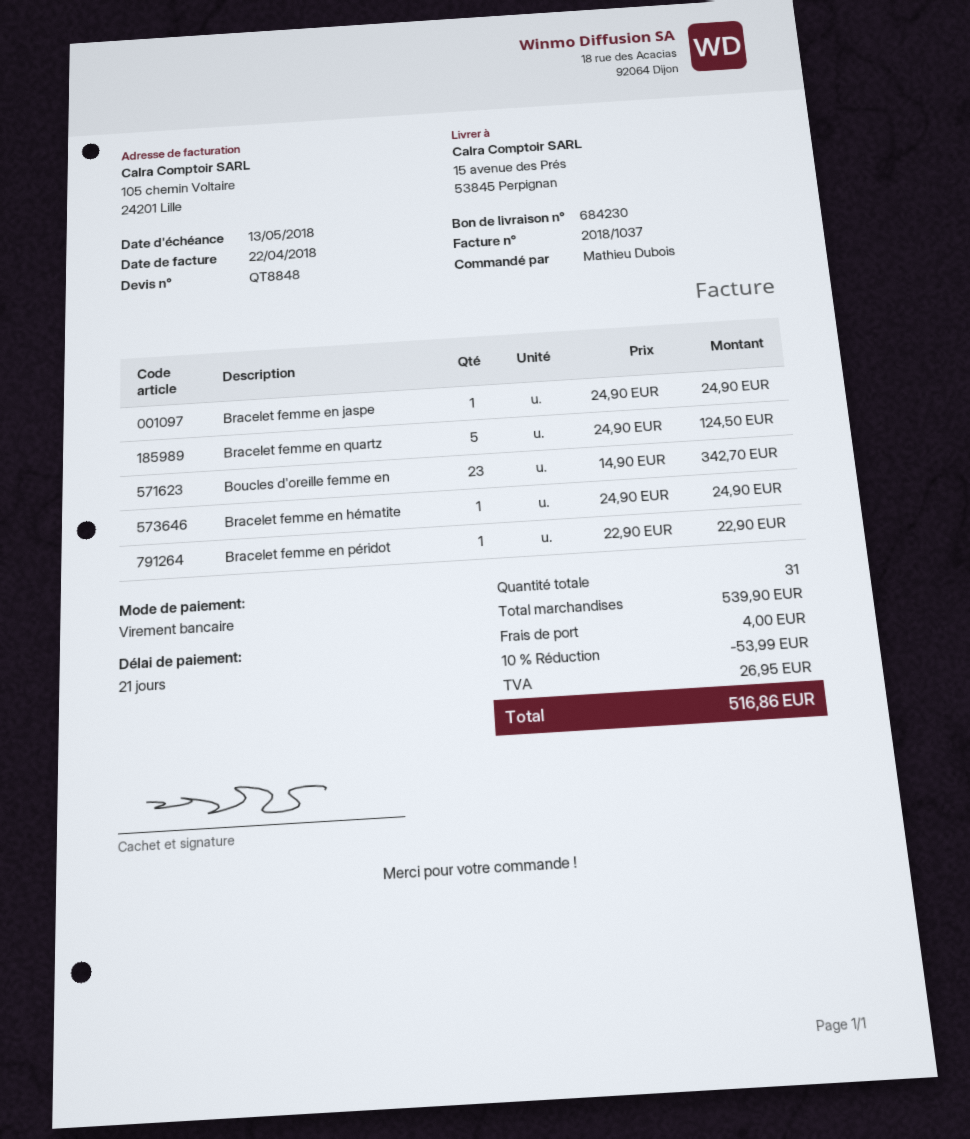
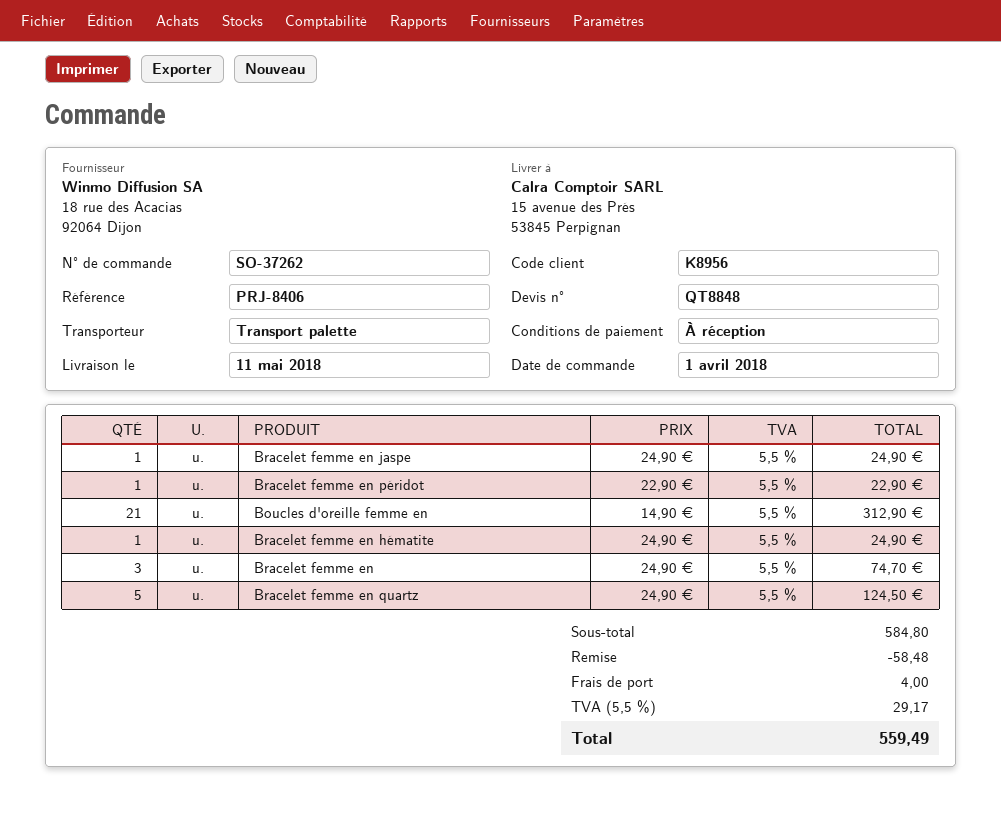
payment terms: 21 days -> on receipt
Boucles d'oreille femme en: 23 x 14.90 = 342.70 -> 21 x 14.90 = 312.90
Bracelet femme en: none -> 3 x 24.90 = 74.70
subtotal: 539.90 -> 584.80
discount: 53.99 -> 58.48
tax: 26.95 -> 29.17
total: 516.86 -> 559.49

